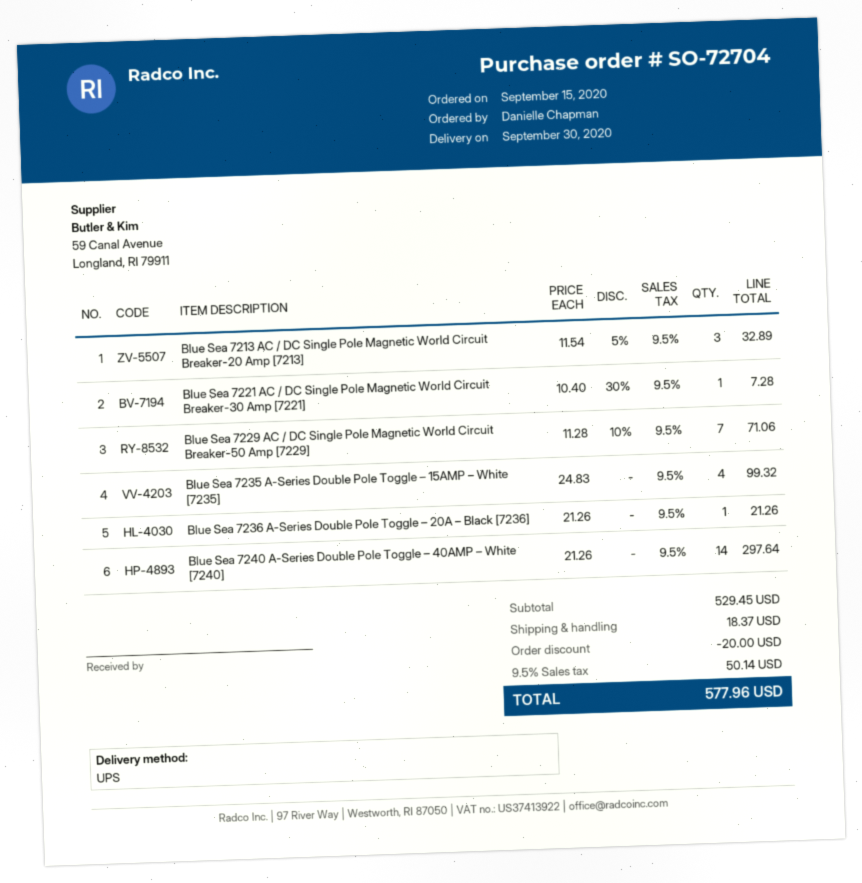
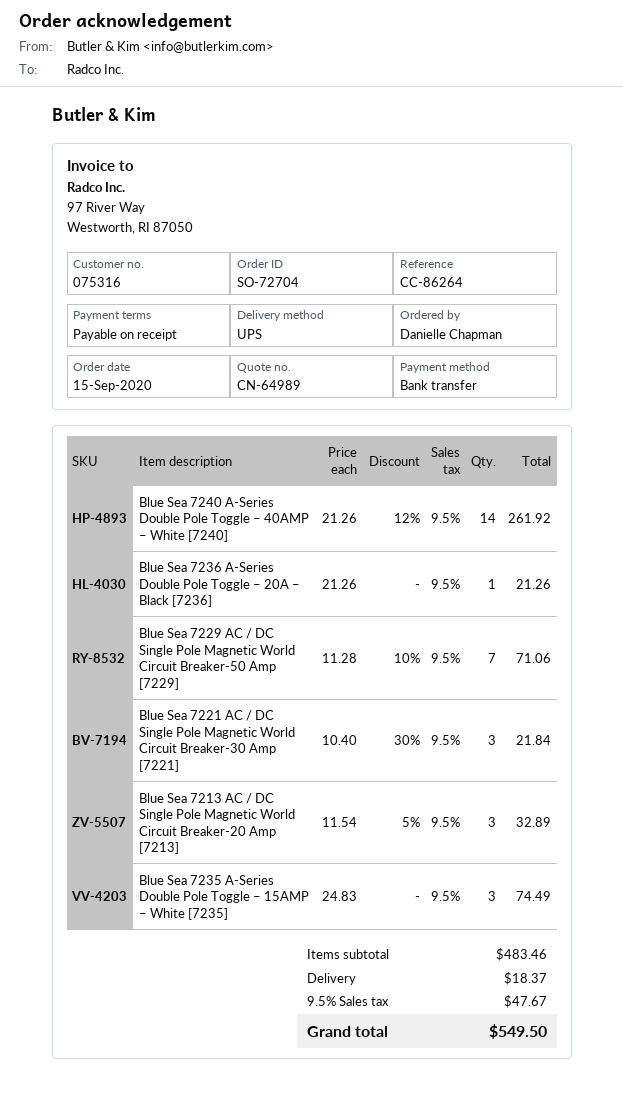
Blue Sea 7221 AC / DC Single Pole Magnetic World Circuit Breaker-30 Amp [7221]: 1 x 10.40 - 30% = 7.28 -> 3 x 10.40 - 30% = 21.84
Blue Sea 7235 A-Series Double Pole Toggle – 15AMP – White [7235]: 4 x 24.83 = 99.32 -> 3 x 24.83 = 74.49
Blue Sea 7240 A-Series Double Pole Toggle – 40AMP – White [7240]: 14 x 21.26 = 297.64 -> 14 x 21.26 - 12% = 261.92
subtotal: 529.45 -> 483.46
discount: 20.00 -> none
tax: 9.5% = 50.14 -> 9.5% = 47.67
total: 577.96 -> 549.50

